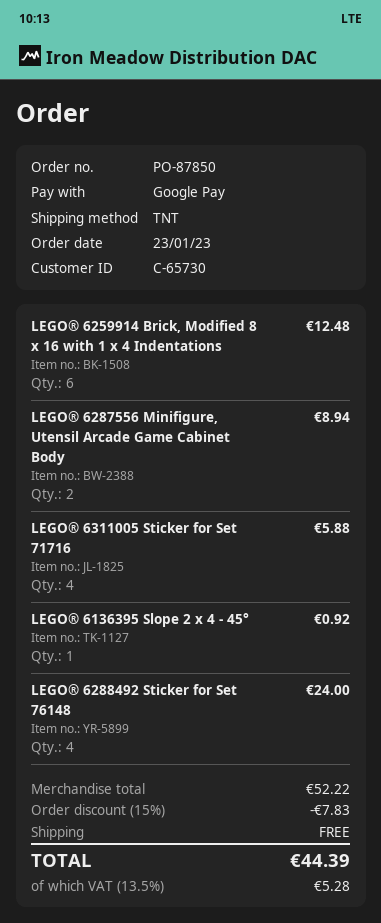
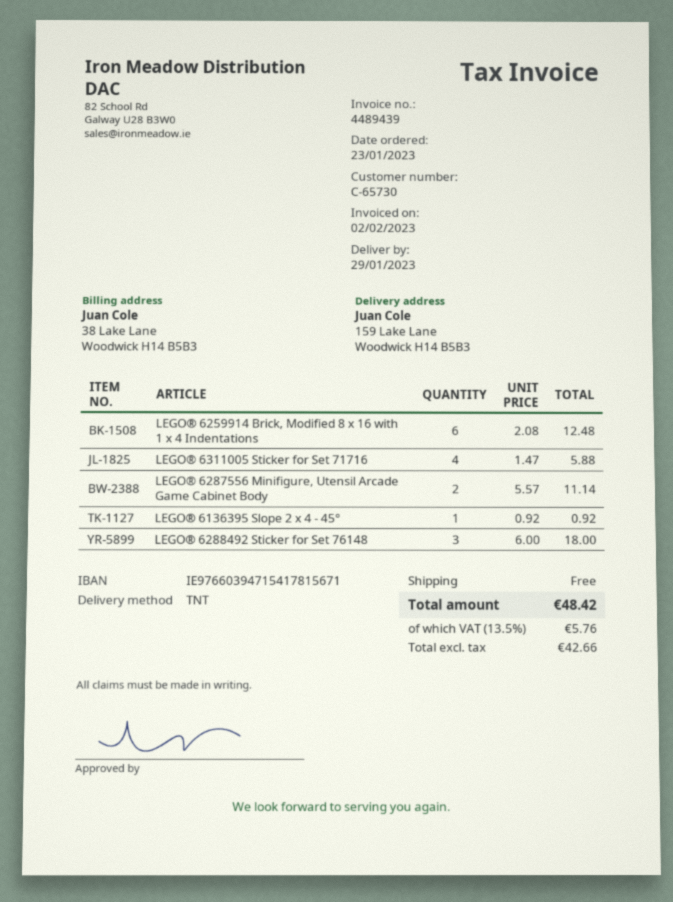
LEGO® 6287556 Minifigure, Utensil Arcade Game Cabinet Body: 2 for 8.94 -> 2 for 11.14
LEGO® 6288492 Sticker for Set 76148: 4 for 24.00 -> 3 for 18.00
discount: 15% = 7.83 -> none
tax: 13.5% = 5.28 -> 13.5% = 5.76
total: 44.39 -> 48.42

